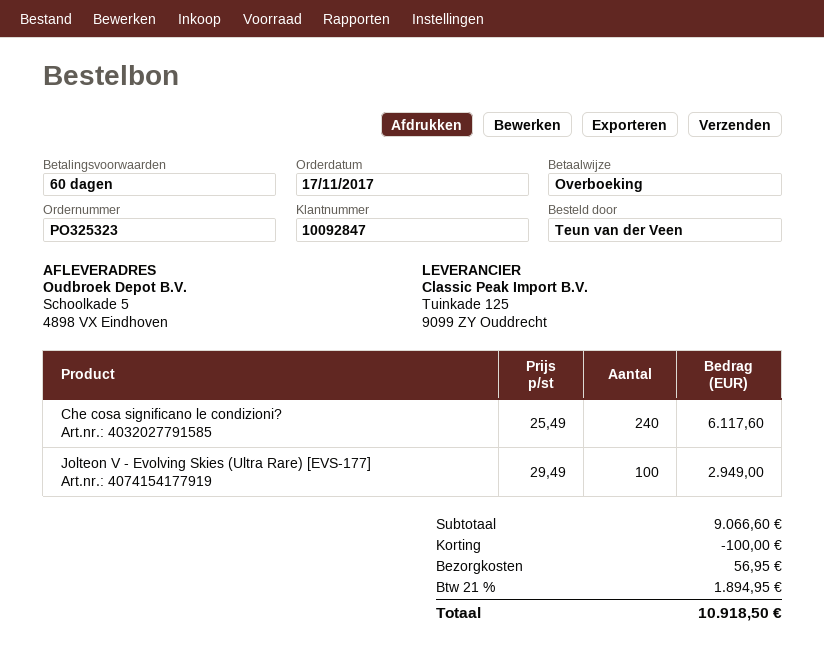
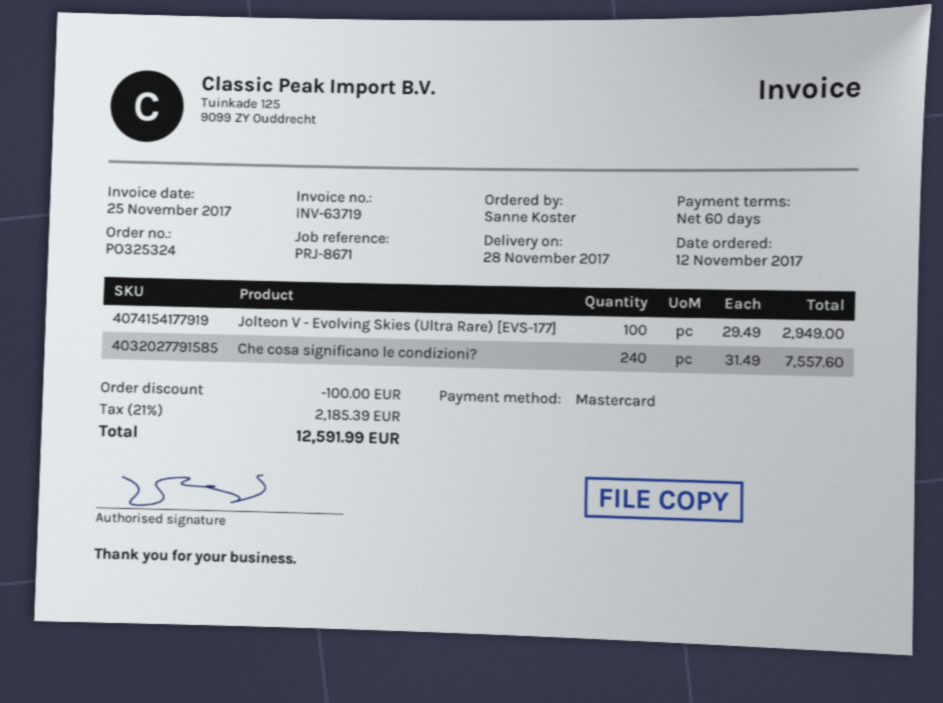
order number: PO325323 -> PO325324
order date: 2017-11-17 -> 2017-11-12
ordered by: Teun van der Veen -> Sanne Koster
payment method: bank transfer -> Mastercard
Che cosa significano le condizioni?: 240 x 25.49 = 6117.60 -> 240 x 31.49 = 7557.60
shipping: 56.95 -> none
tax: 21% = 1894.95 -> 21% = 2185.39
total: 10918.50 -> 12591.99

